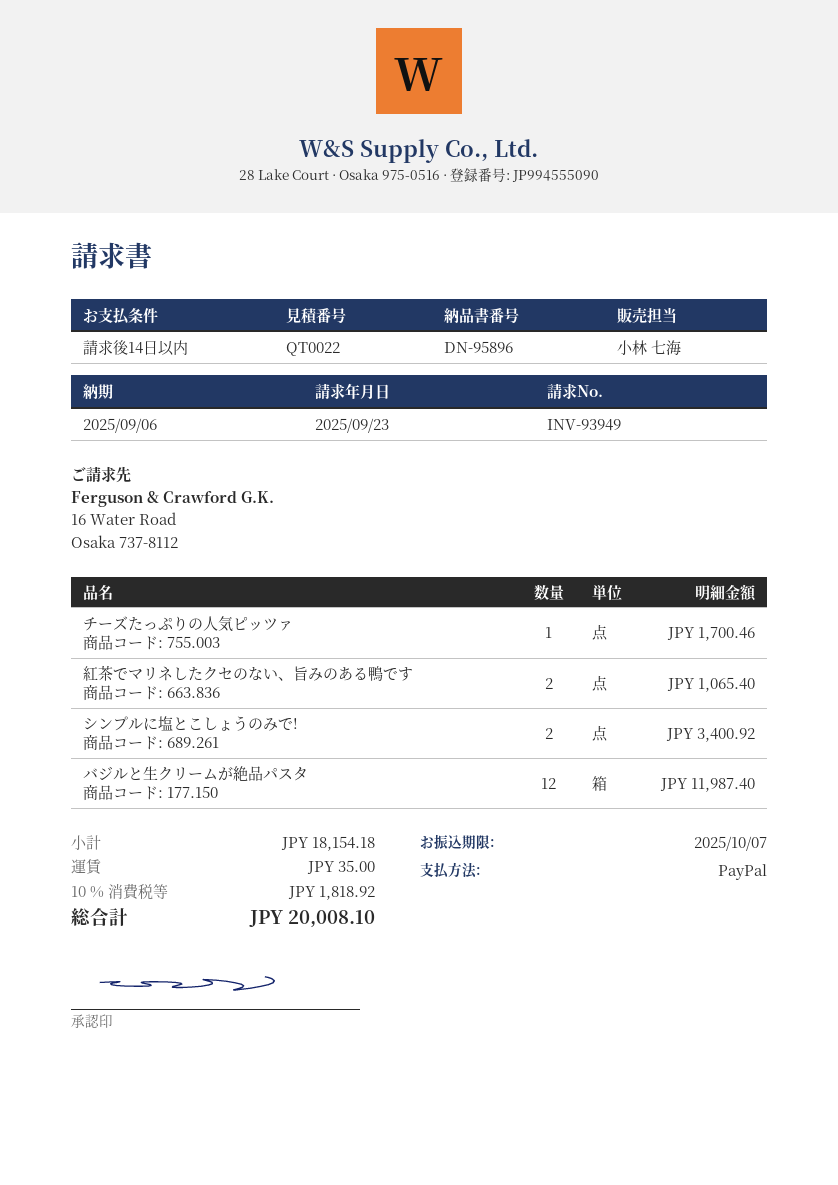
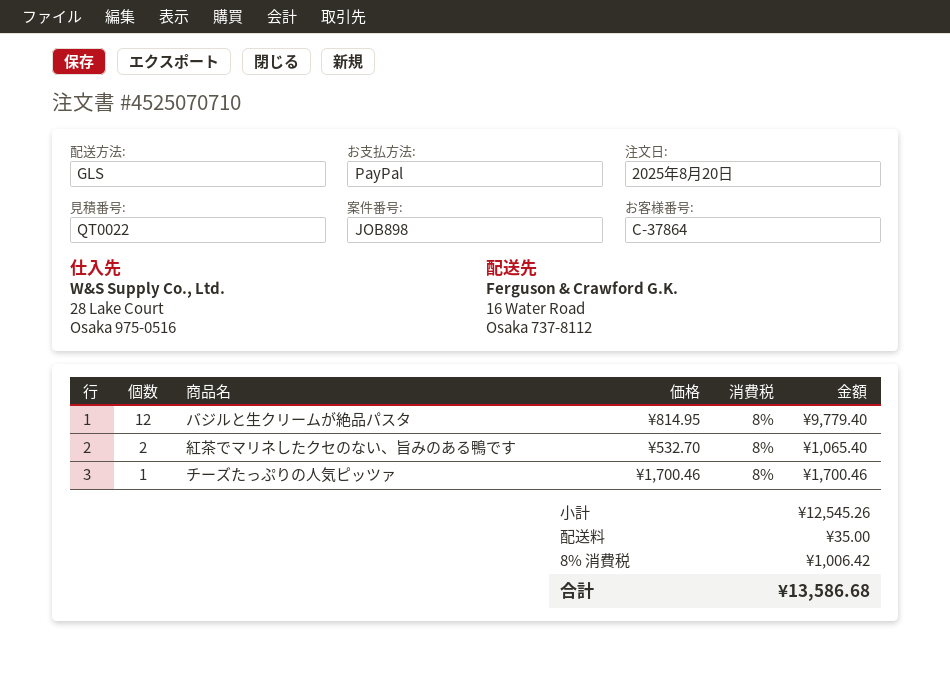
シンプルに塩とこしょうのみで!: 2 for 3400.92 -> none
バジルと生クリームが絶品パスタ: 12 for 11987.40 -> 12 for 9779.40
subtotal: 18154.18 -> 12545.26
tax: 10% = 1818.92 -> 8% = 1006.42
total: 20008.10 -> 13586.68

